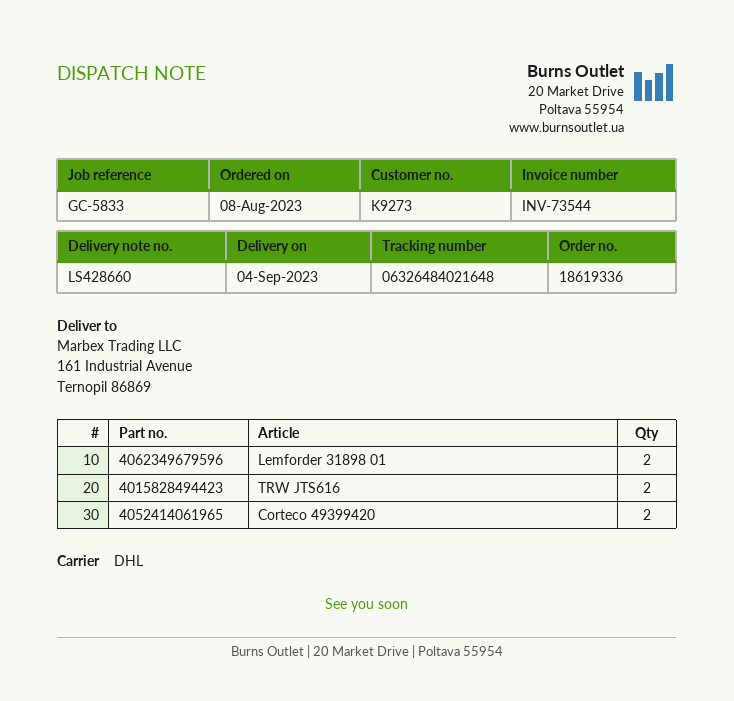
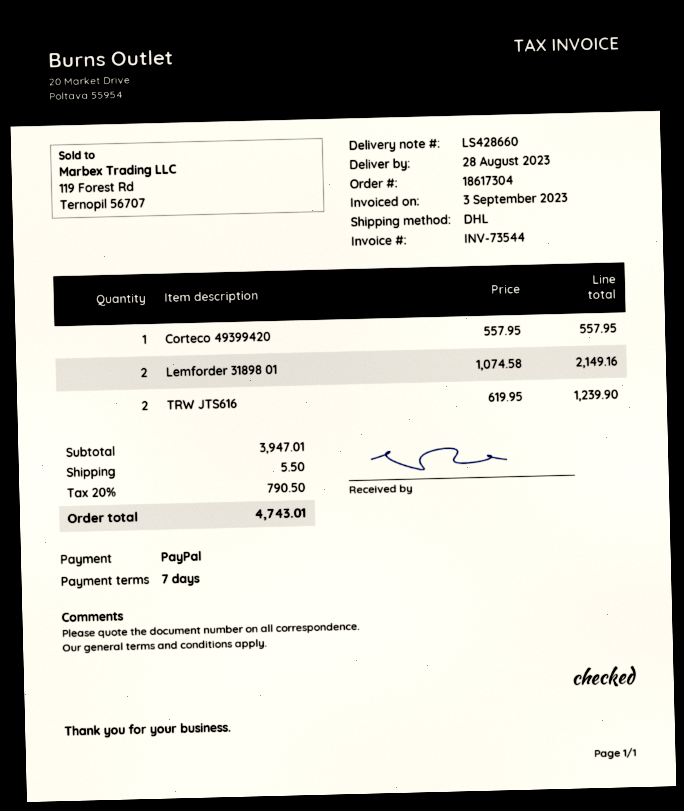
order number: 18619336 -> 18617304
delivery date: 2023-09-04 -> 2023-08-28
Corteco 49399420: 2 -> 1

